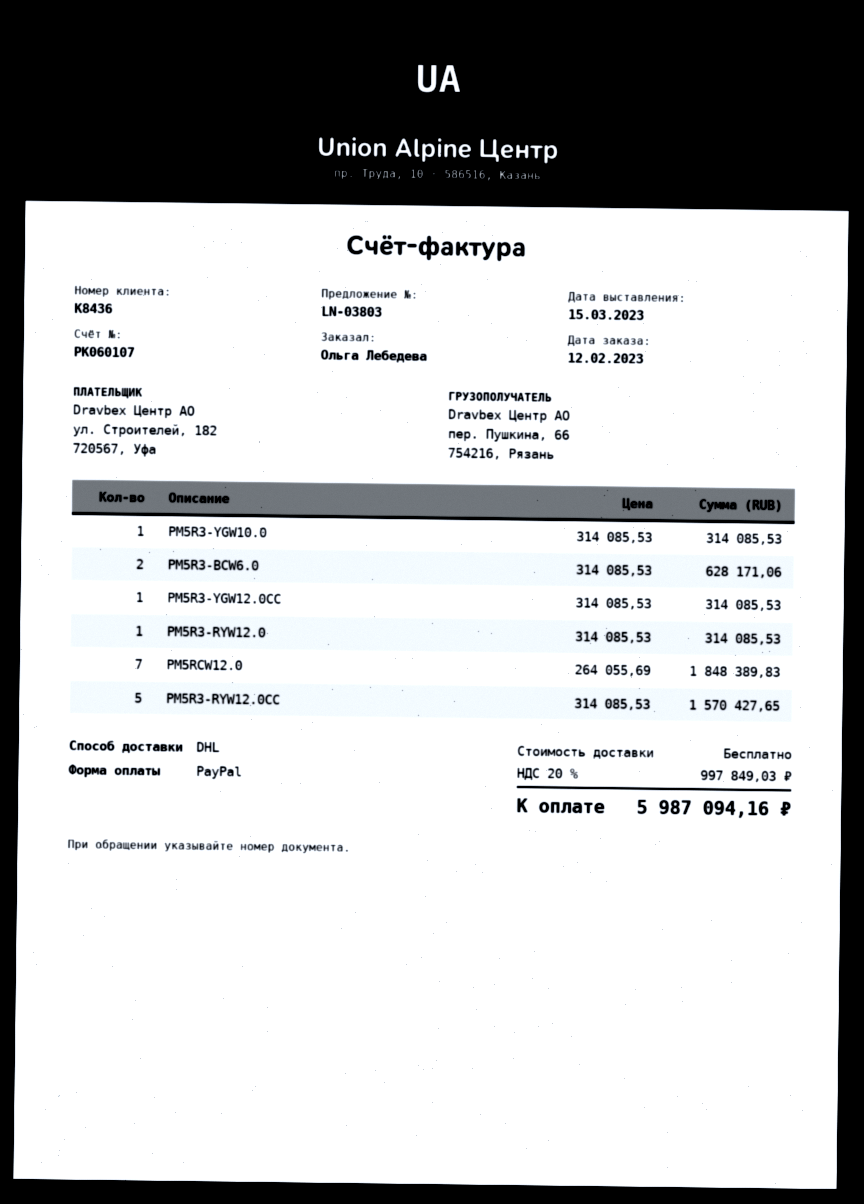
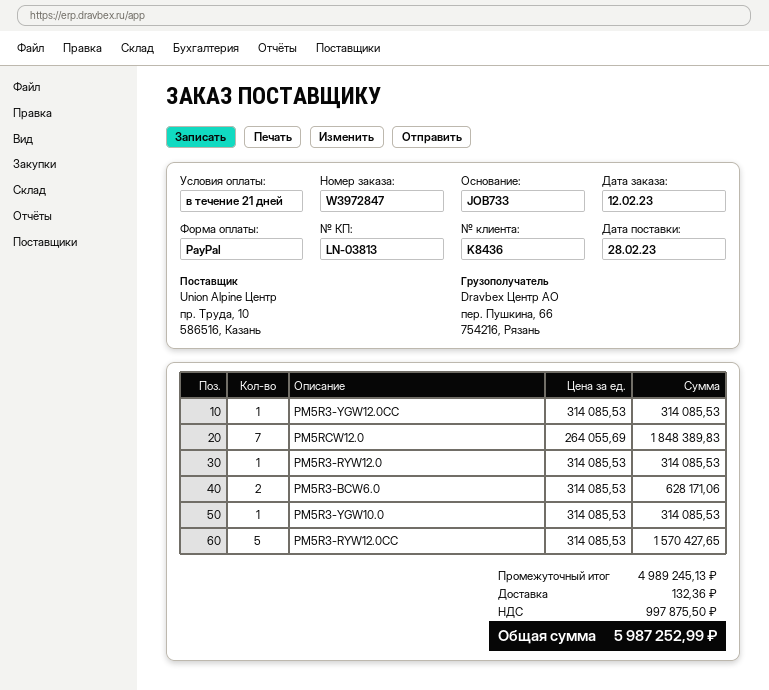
quote number: LN-03803 -> LN-03813
shipping: 0.00 -> 132.36
tax: 997849.03 -> 997875.50
total: 5987094.16 -> 5987252.99

